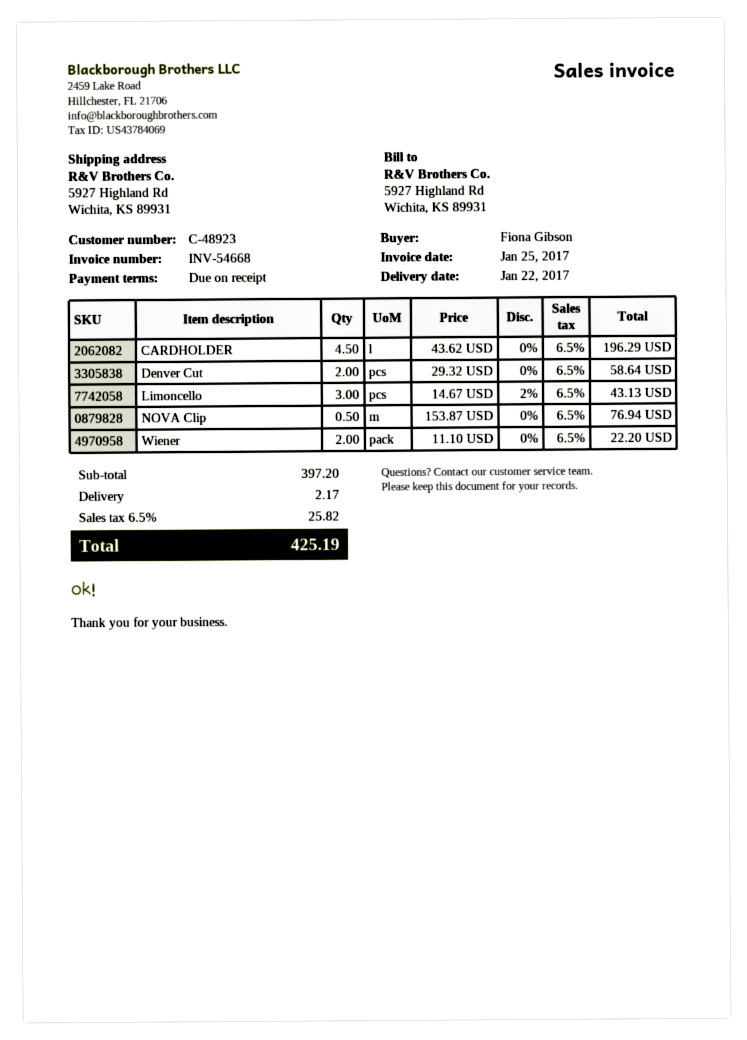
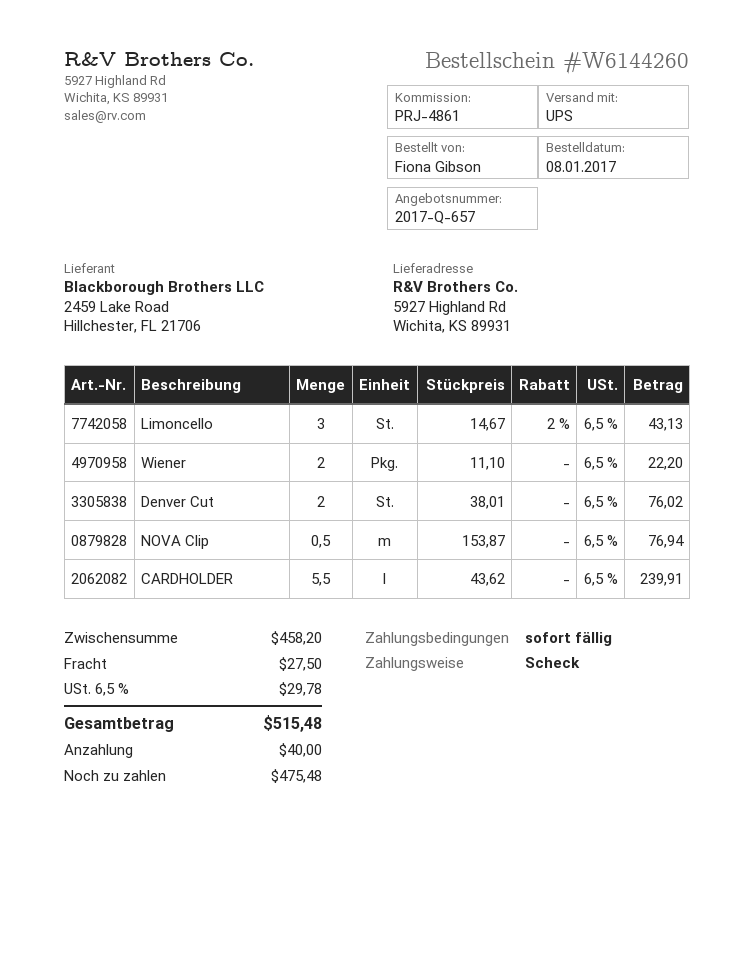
CARDHOLDER: 4.5 x 43.62 = 196.29 -> 5.5 x 43.62 = 239.91
Denver Cut: 2 x 29.32 = 58.64 -> 2 x 38.01 = 76.02
subtotal: 397.20 -> 458.20
shipping: 2.17 -> 27.50
tax: 6.5% = 25.82 -> 6.5% = 29.78
total: 425.19 -> 515.48

